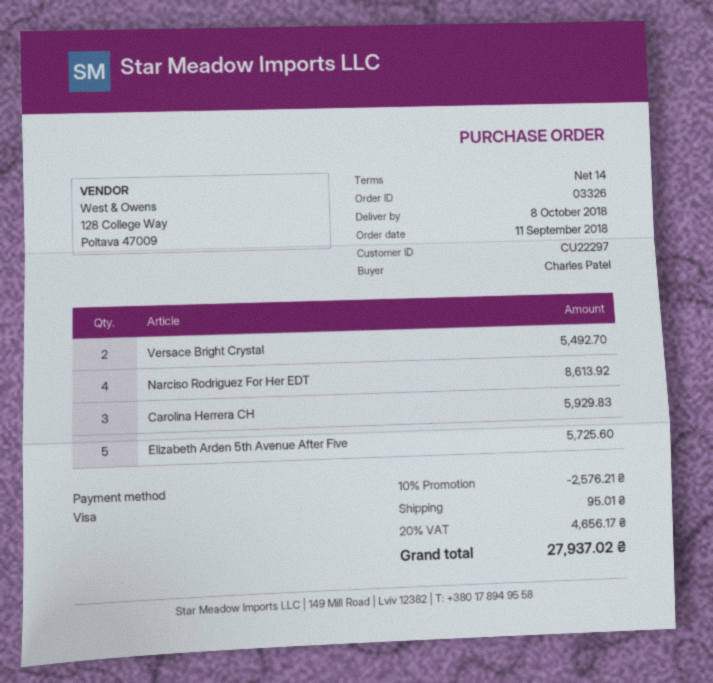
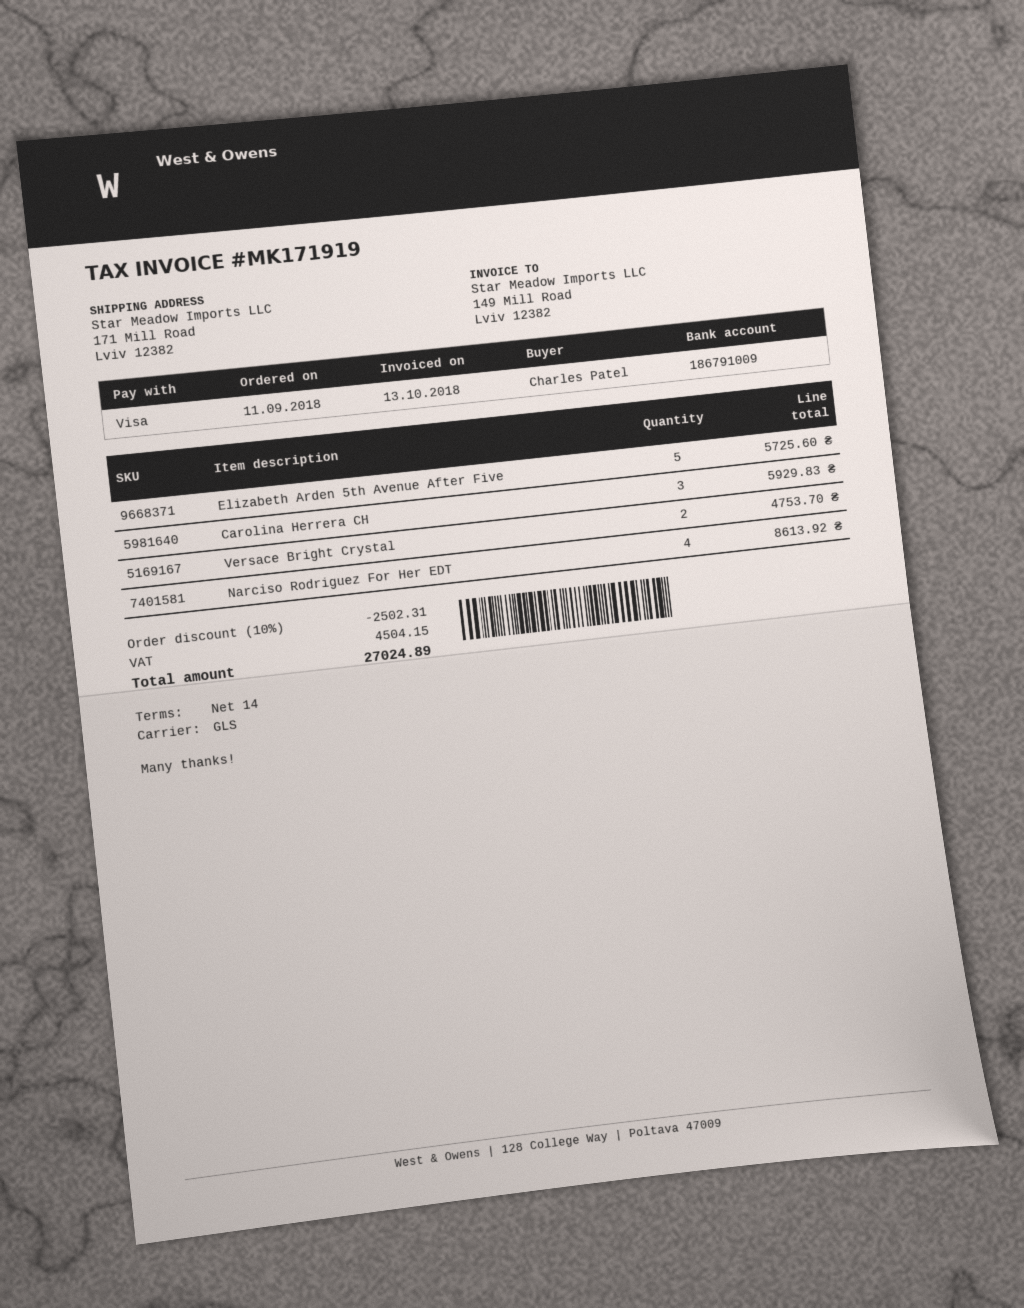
Versace Bright Crystal: 2 for 5492.70 -> 2 for 4753.70
discount: 10% = 2576.21 -> 10% = 2502.31
shipping: 95.01 -> none
tax: 4656.17 -> 4504.15
total: 27937.02 -> 27024.89

